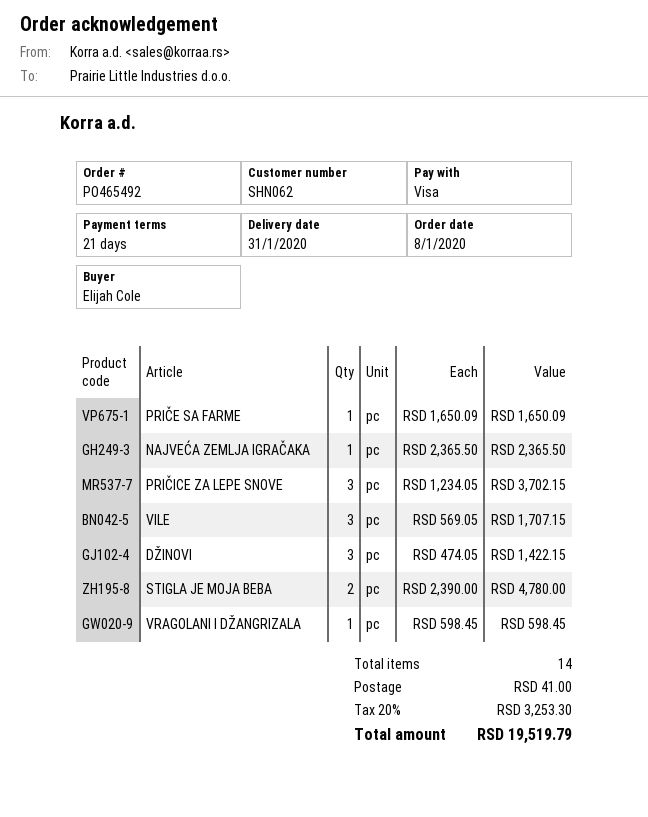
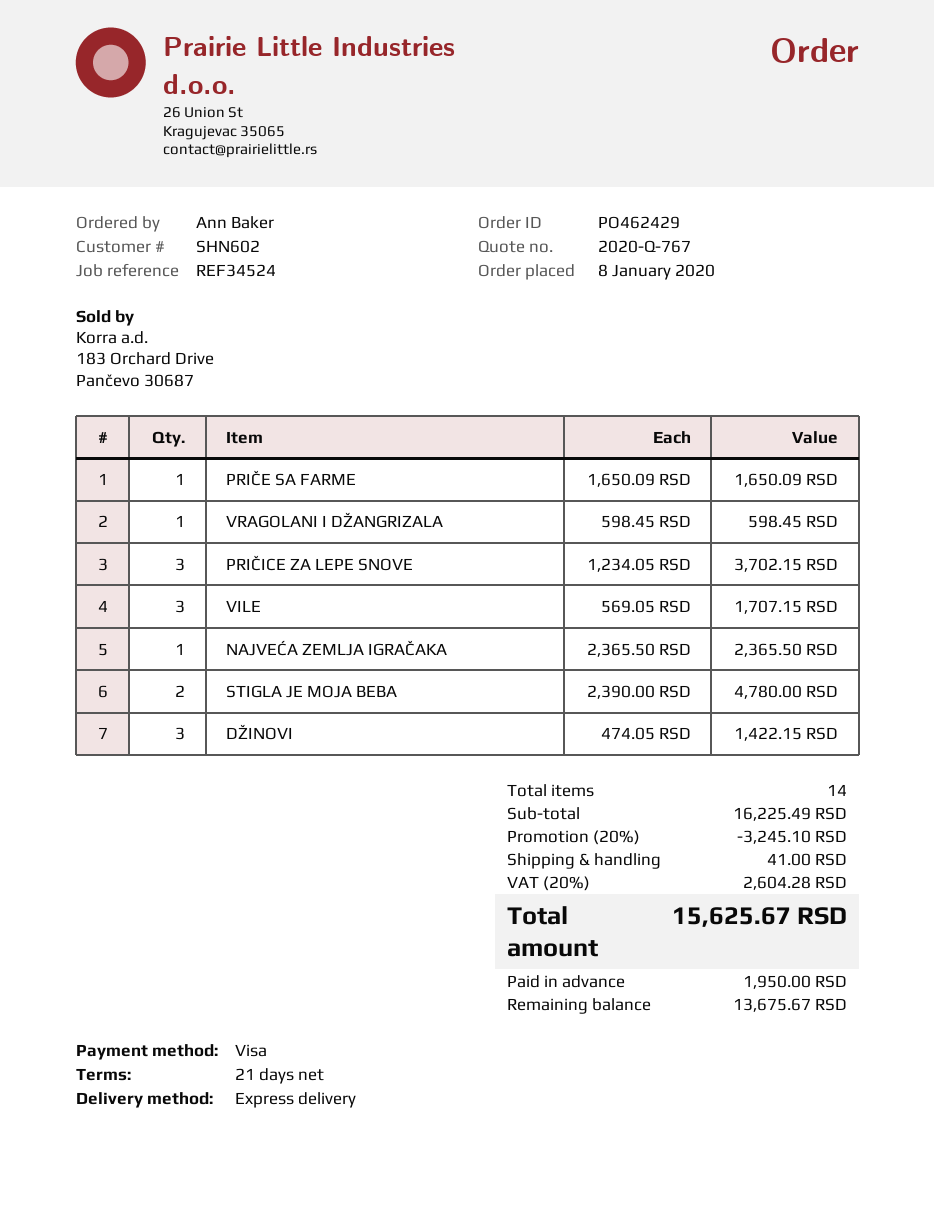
order number: PO465492 -> PO462429
customer number: SHN062 -> SHN602
ordered by: Elijah Cole -> Ann Baker
discount: none -> 20% = 3245.10
tax: 20% = 3253.30 -> 20% = 2604.28
total: 19519.79 -> 15625.67

